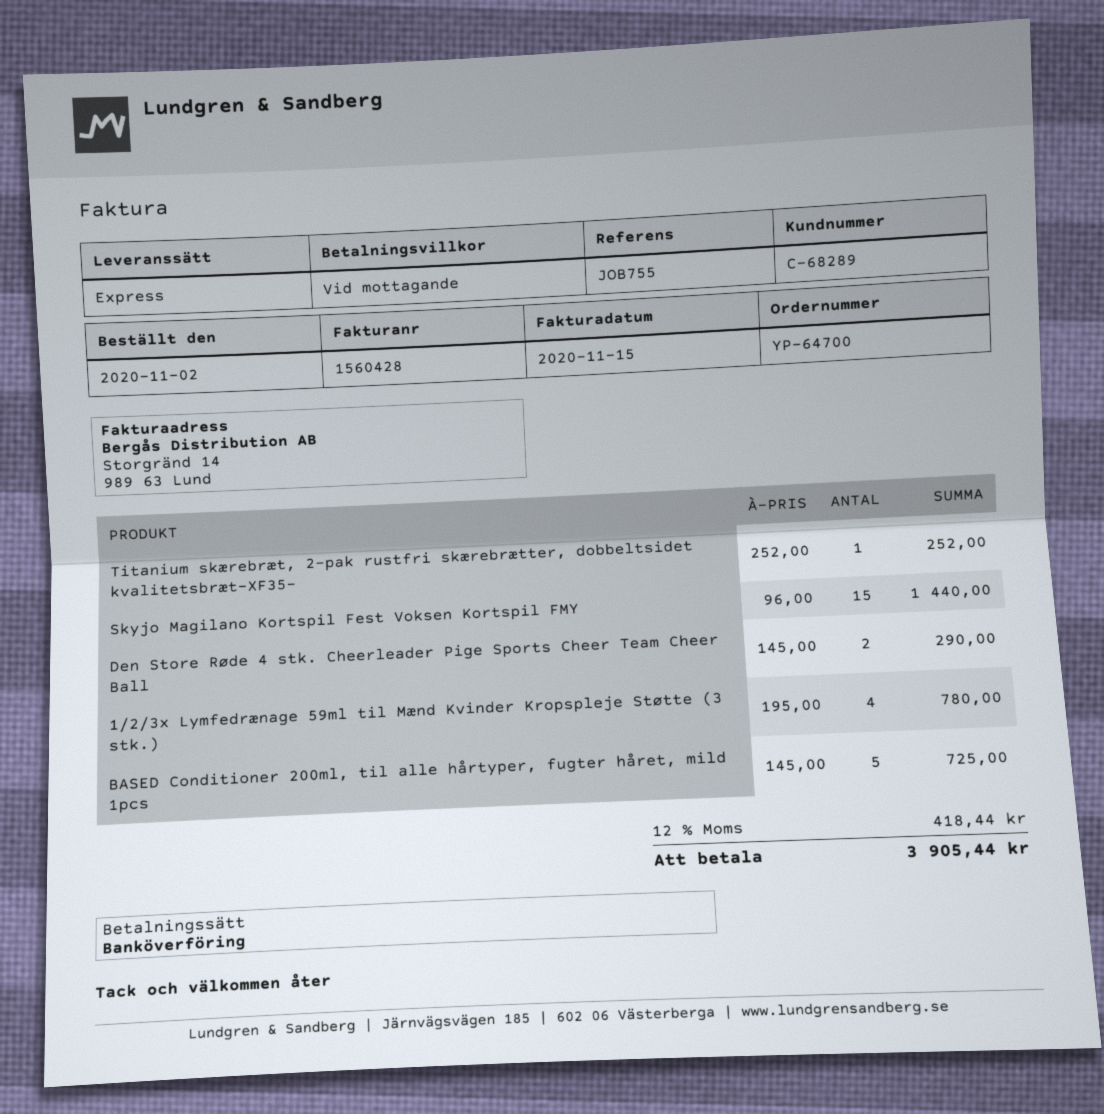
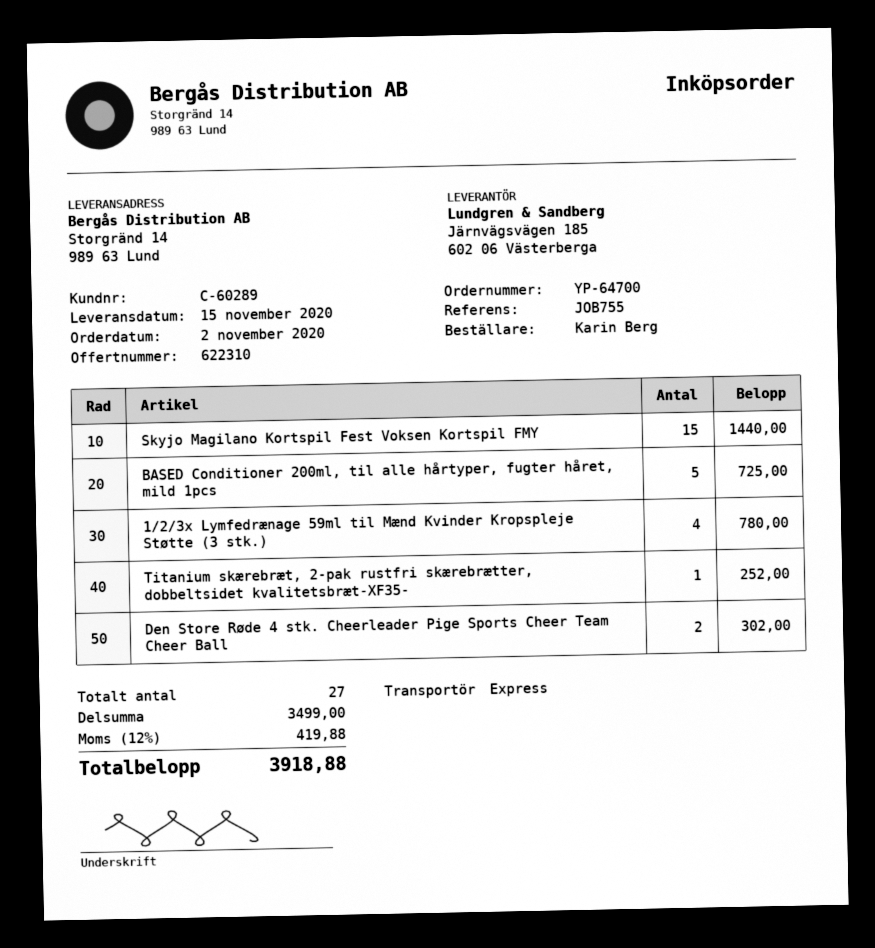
customer number: C-68289 -> C-60289
Den Store Røde 4 stk. Cheerleader Pige Sports Cheer Team Cheer Ball: 2 for 290.00 -> 2 for 302.00
tax: 12% = 418.44 -> 12% = 419.88
total: 3905.44 -> 3918.88

